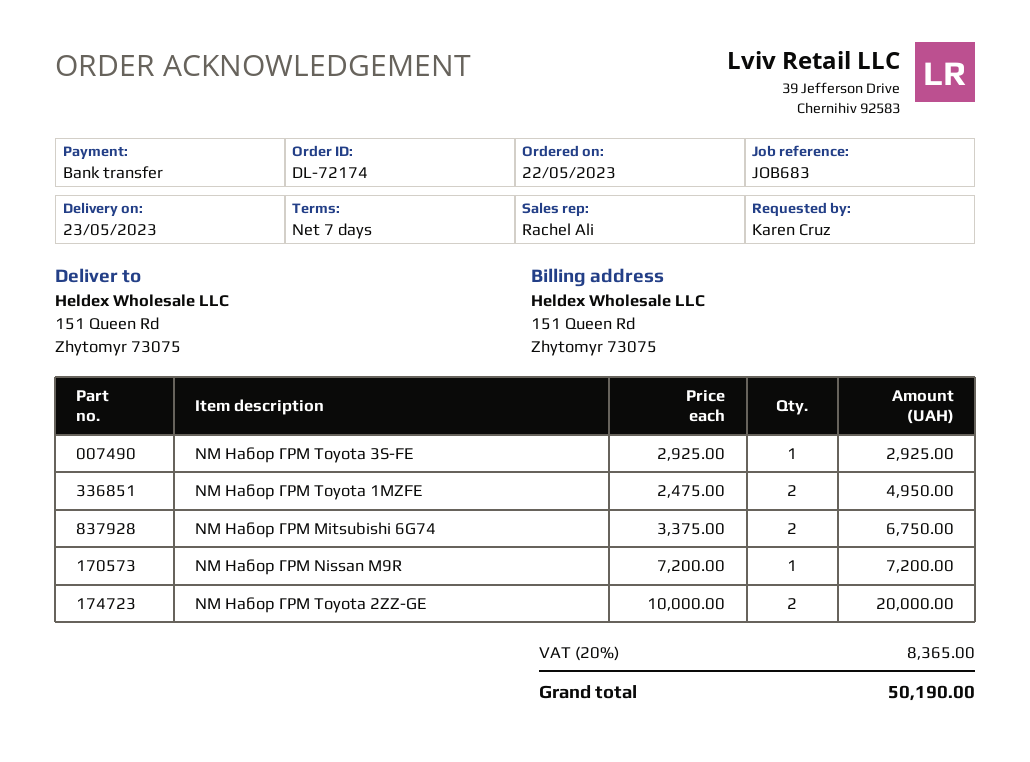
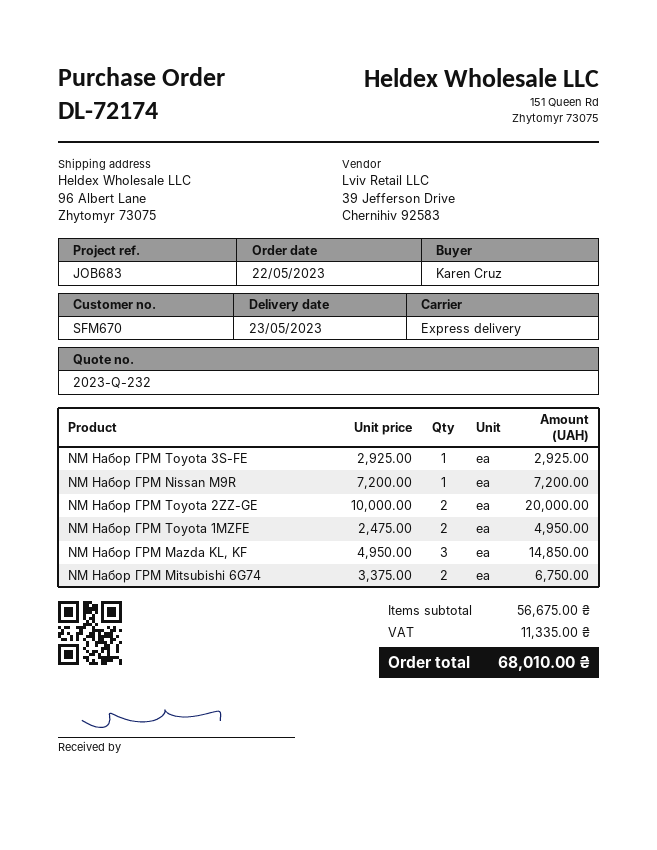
ship to: 151 Queen Rd, Zhytomyr 73075 -> 96 Albert Lane, Zhytomyr 73075
NM Набор ГРМ Mazda KL, KF: none -> 3 x 4950.00 = 14850.00
tax: 8365.00 -> 11335.00
total: 50190.00 -> 68010.00

